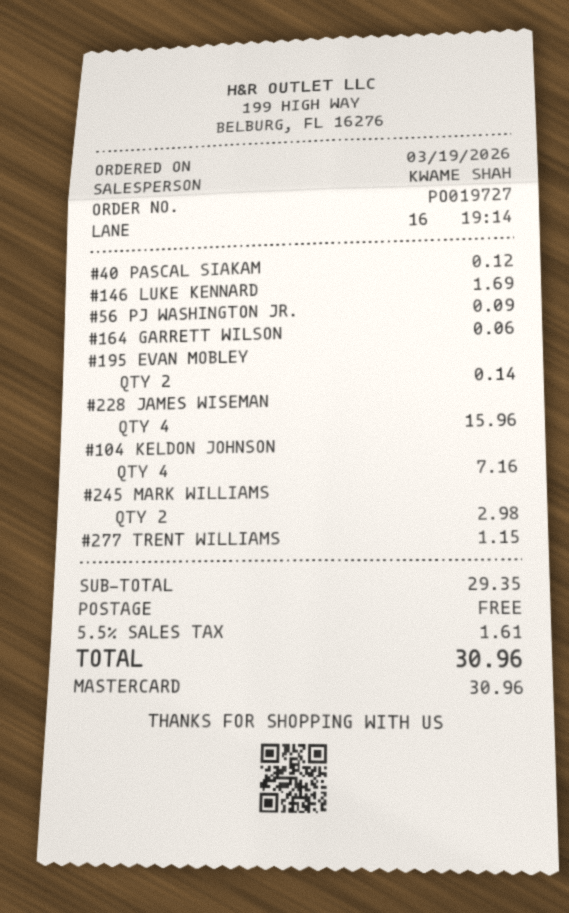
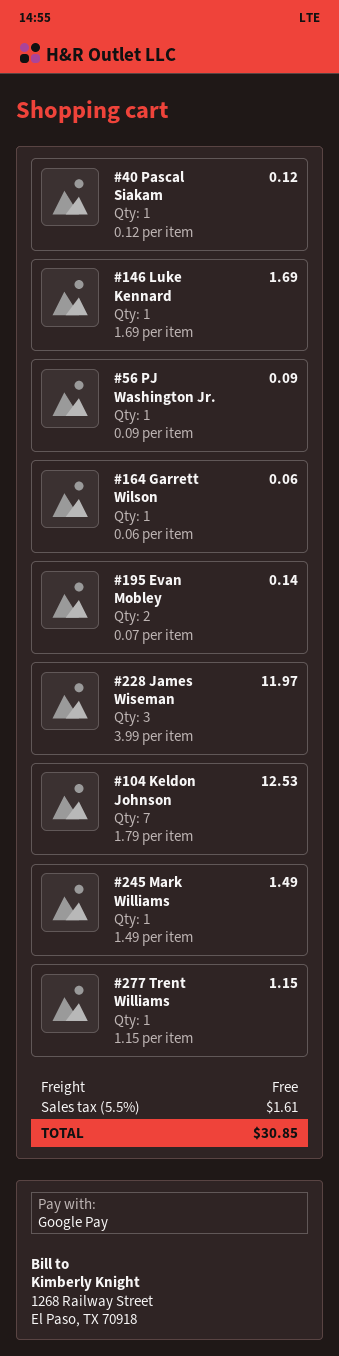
payment method: Mastercard -> Google Pay
#228 JAMES WISEMAN: 4 for 15.96 -> 3 for 11.97
#104 KELDON JOHNSON: 4 for 7.16 -> 7 for 12.53
#245 MARK WILLIAMS: 2 for 2.98 -> 1 for 1.49
total: 30.96 -> 30.85

